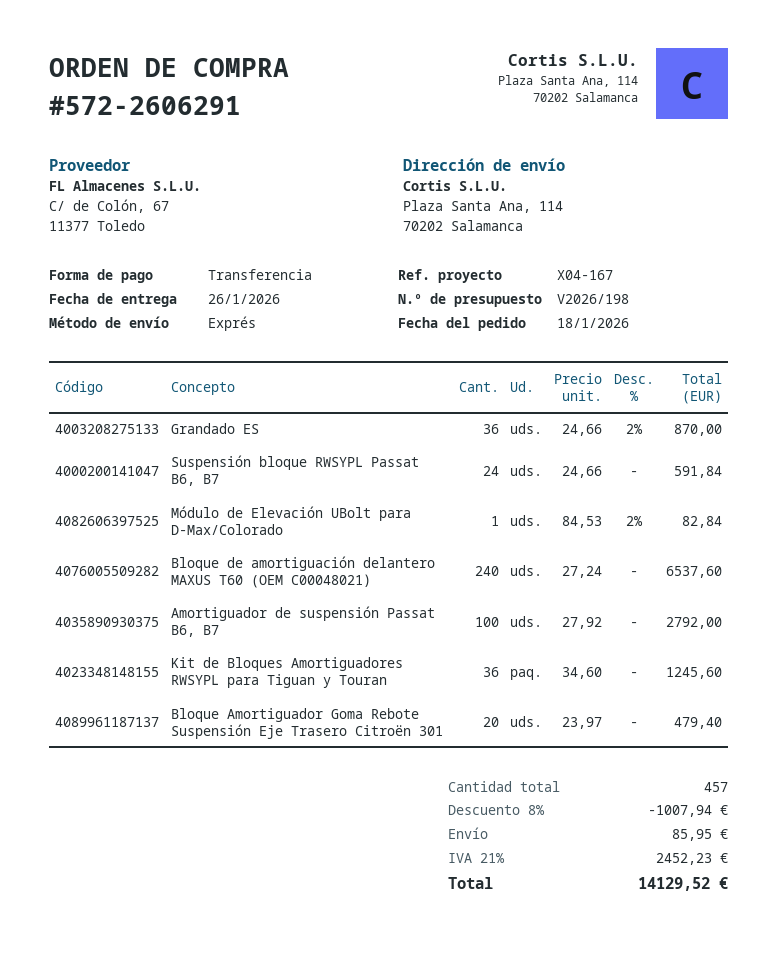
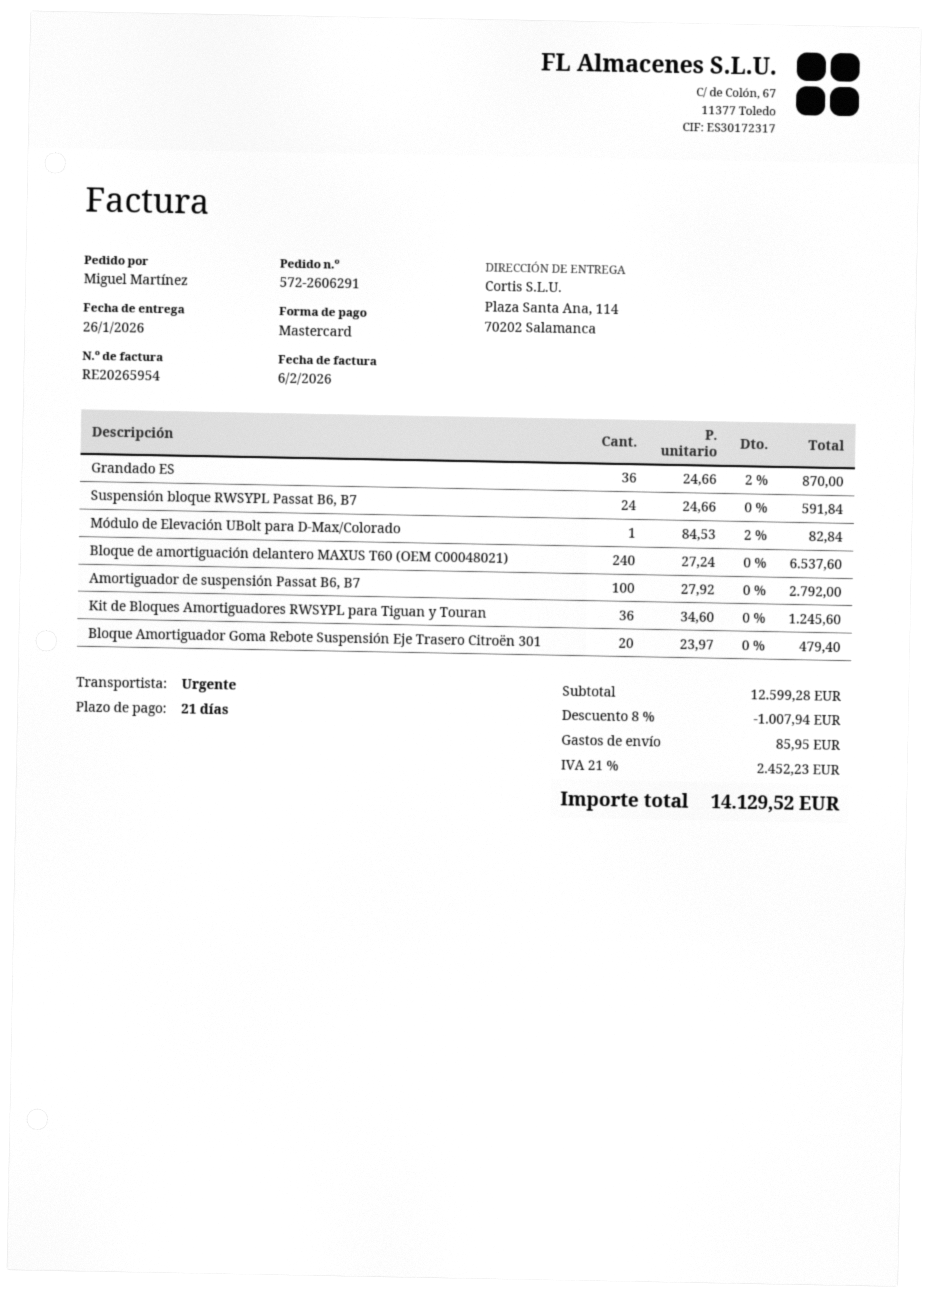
payment method: bank transfer -> Mastercard

